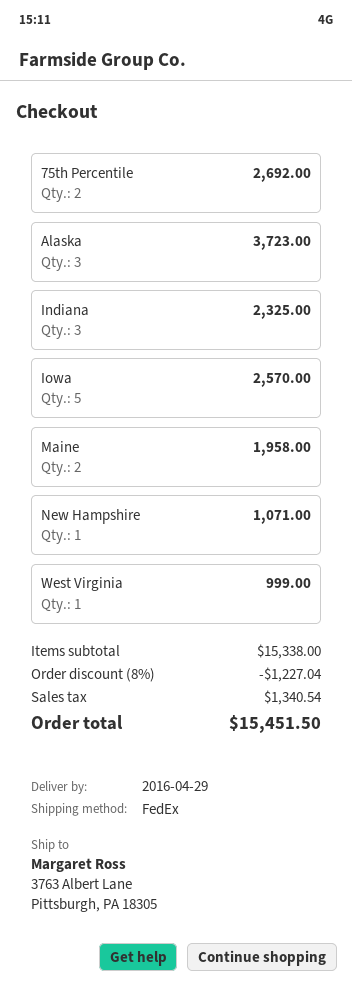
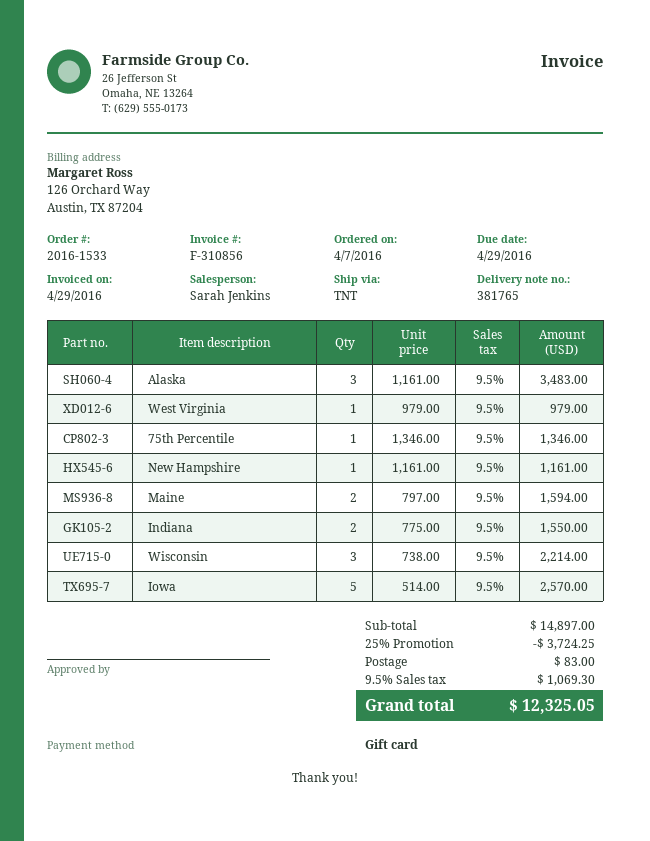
shipping method: FedEx -> TNT
75th Percentile: 2 for 2692.00 -> 1 for 1346.00
Alaska: 3 for 3723.00 -> 3 for 3483.00
Indiana: 3 for 2325.00 -> 2 for 1550.00
Maine: 2 for 1958.00 -> 2 for 1594.00
New Hampshire: 1 for 1071.00 -> 1 for 1161.00
West Virginia: 1 for 999.00 -> 1 for 979.00
Wisconsin: none -> 3 for 2214.00
subtotal: 15338.00 -> 14897.00
discount: 8% = 1227.04 -> 25% = 3724.25
shipping: none -> 83.00
tax: 1340.54 -> 1069.30
total: 15451.50 -> 12325.05

